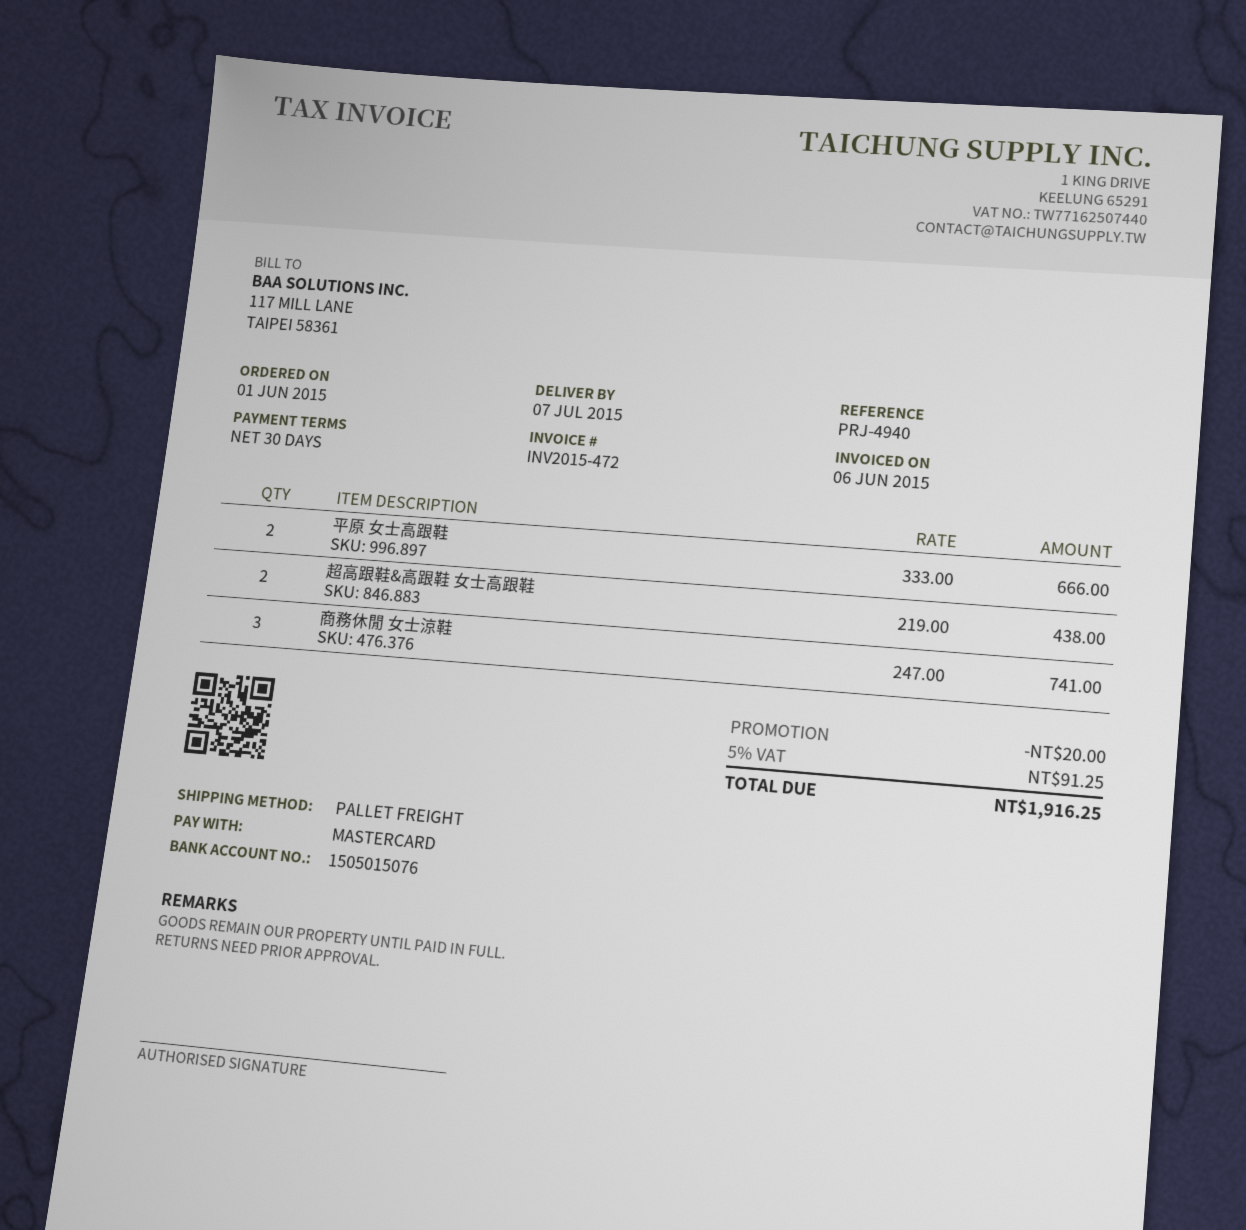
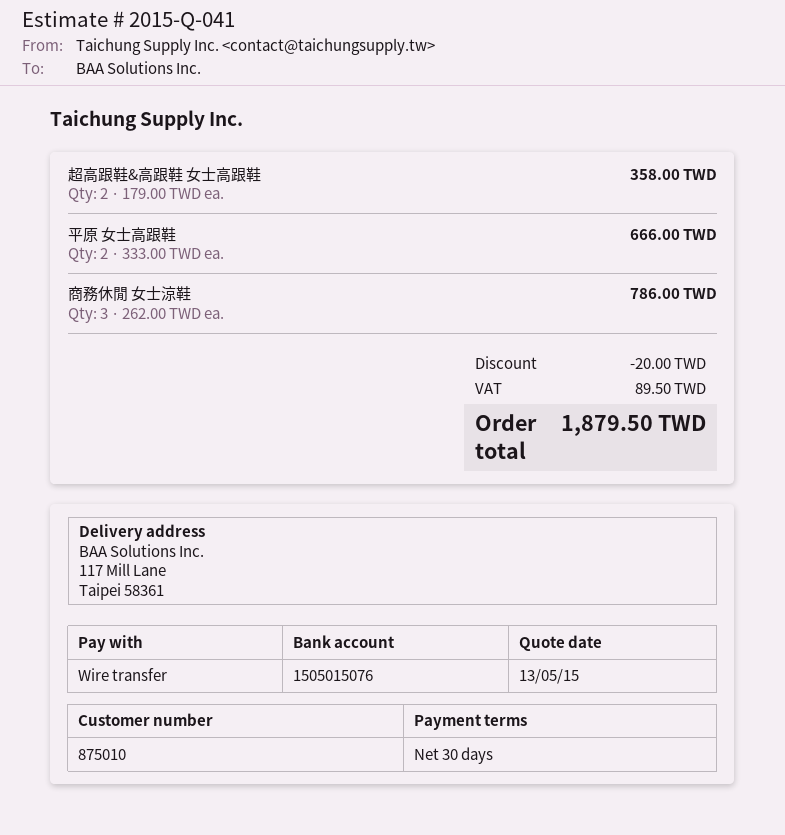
payment method: Mastercard -> bank transfer
超高跟鞋&高跟鞋 女士高跟鞋: 2 x 219.00 = 438.00 -> 2 x 179.00 = 358.00
商務休閒 女士涼鞋: 3 x 247.00 = 741.00 -> 3 x 262.00 = 786.00
tax: 91.25 -> 89.50
total: 1916.25 -> 1879.50

